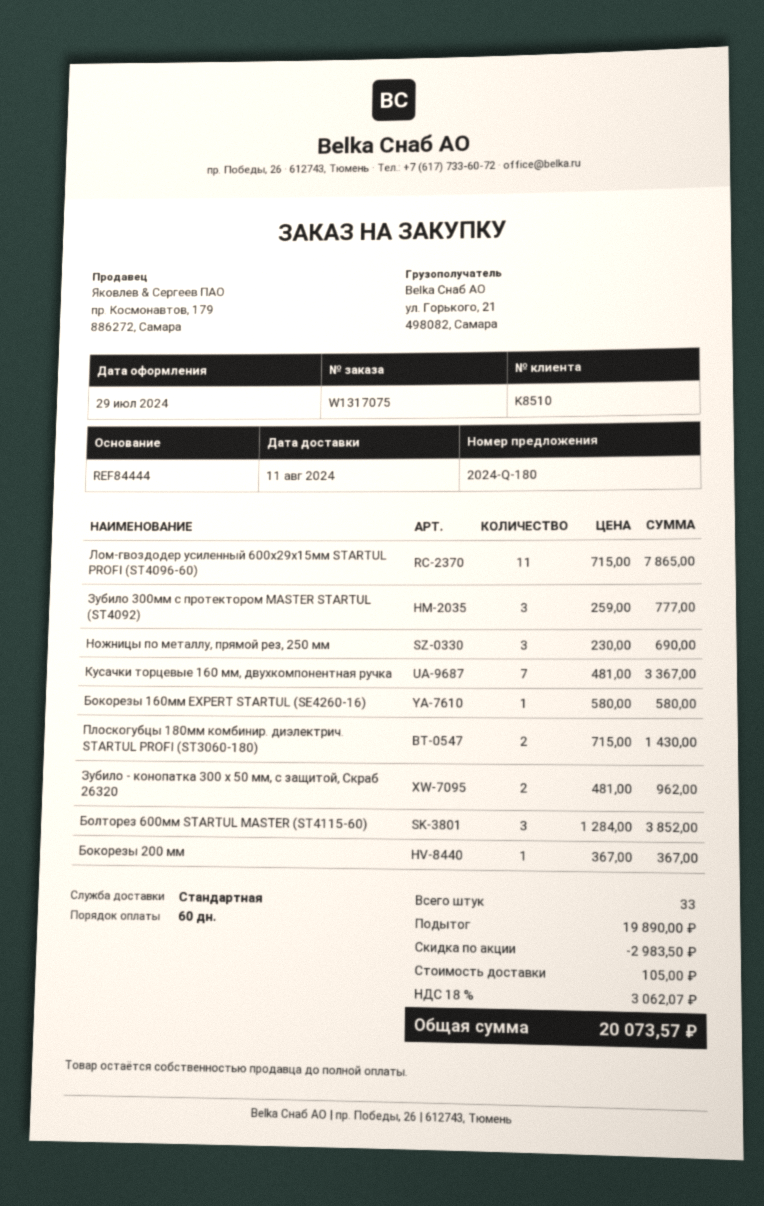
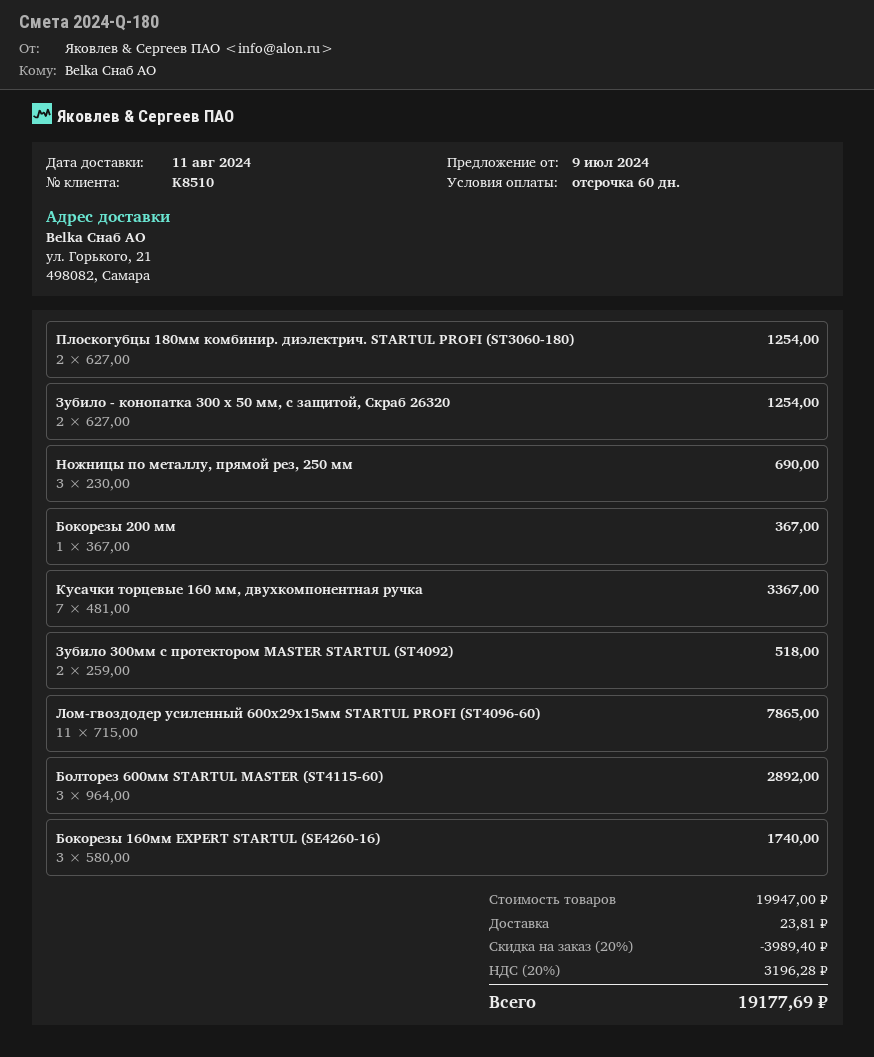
Зубило 300мм с протектором MASTER STARTUL (ST4092): 3 x 259.00 = 777.00 -> 2 x 259.00 = 518.00
Бокорезы 160мм EXPERT STARTUL (SE4260-16): 1 x 580.00 = 580.00 -> 3 x 580.00 = 1740.00
Плоскогубцы 180мм комбинир. диэлектрич. STARTUL PROFI (ST3060-180): 2 x 715.00 = 1430.00 -> 2 x 627.00 = 1254.00
Зубило - конопатка 300 х 50 мм, с защитой, Скраб 26320: 2 x 481.00 = 962.00 -> 2 x 627.00 = 1254.00
Болторез 600мм STARTUL MASTER (ST4115-60): 3 x 1284.00 = 3852.00 -> 3 x 964.00 = 2892.00
subtotal: 19890.00 -> 19947.00
discount: 2983.50 -> 3989.40
shipping: 105.00 -> 23.81
tax: 18% = 3062.07 -> 20% = 3196.28
total: 20073.57 -> 19177.69

